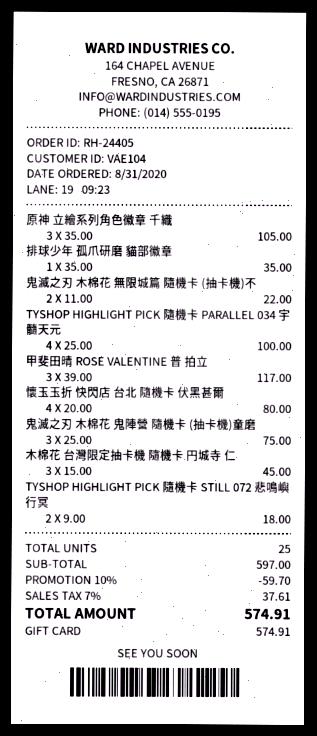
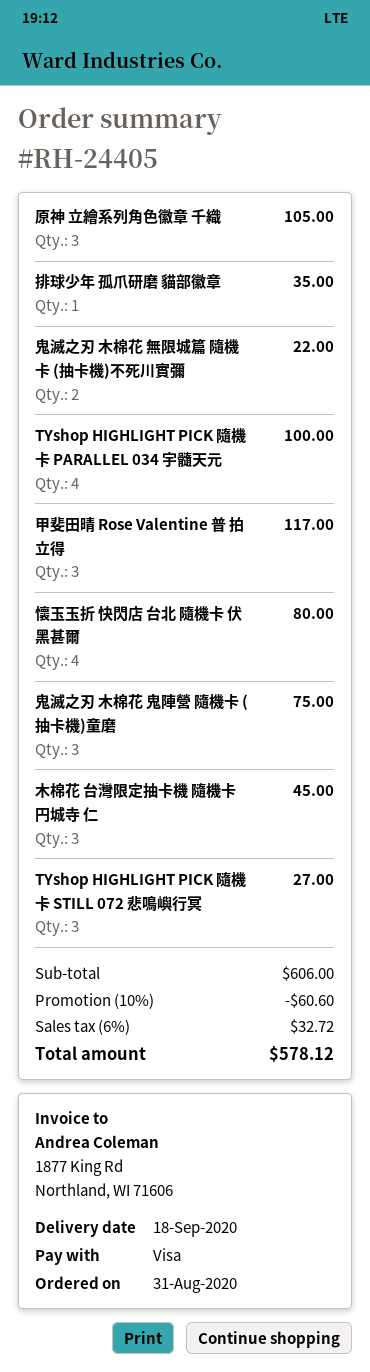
payment method: gift card -> Visa
TYSHOP HIGHLIGHT PICK 隨機卡 STILL 072 悲鳴嶼行冥: 2 for 18.00 -> 3 for 27.00
subtotal: 597.00 -> 606.00
discount: 10% = 59.70 -> 10% = 60.60
tax: 7% = 37.61 -> 6% = 32.72
total: 574.91 -> 578.12

